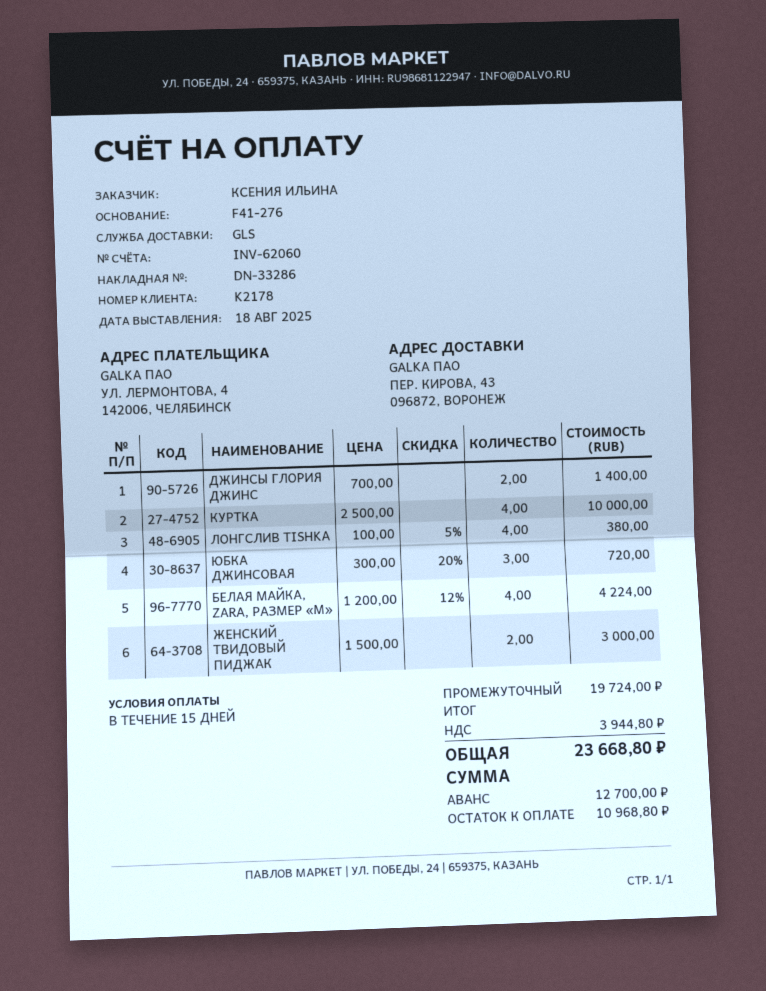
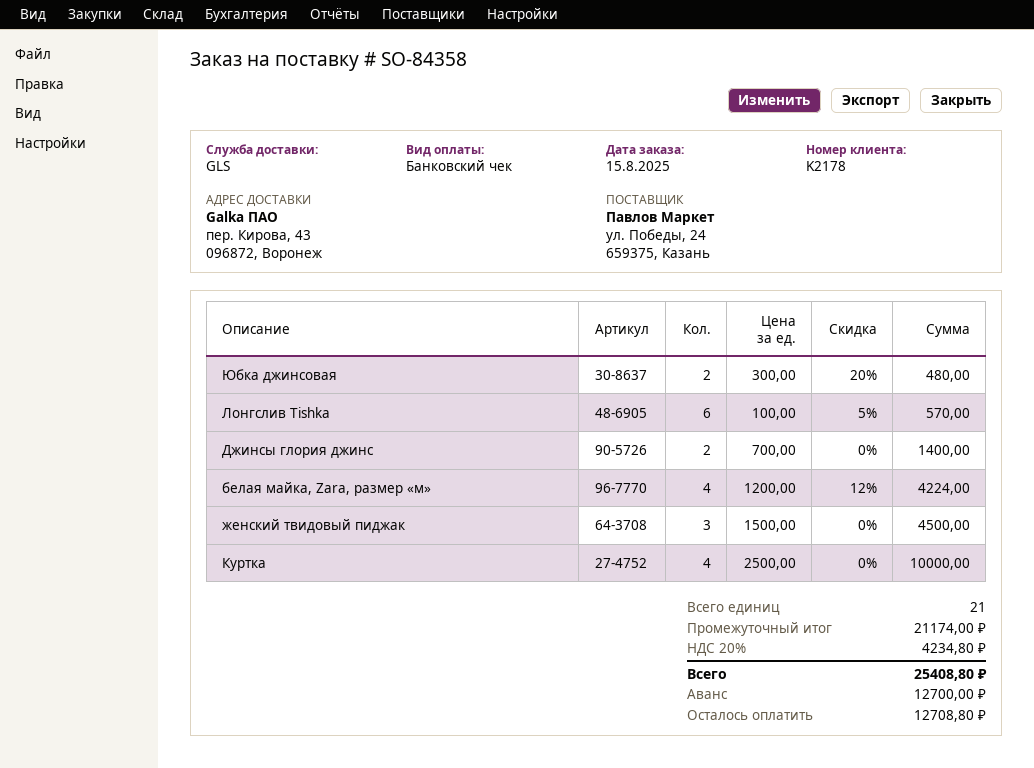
ЛОНГСЛИВ TISHKA: 4 x 100.00 - 5% = 380.00 -> 6 x 100.00 - 5% = 570.00
ЮБКА ДЖИНСОВАЯ: 3 x 300.00 - 20% = 720.00 -> 2 x 300.00 - 20% = 480.00
ЖЕНСКИЙ ТВИДОВЫЙ ПИДЖАК: 2 x 1500.00 = 3000.00 -> 3 x 1500.00 = 4500.00
subtotal: 19724.00 -> 21174.00
tax: 3944.80 -> 4234.80
total: 23668.80 -> 25408.80
balance: 10968.80 -> 12708.80

